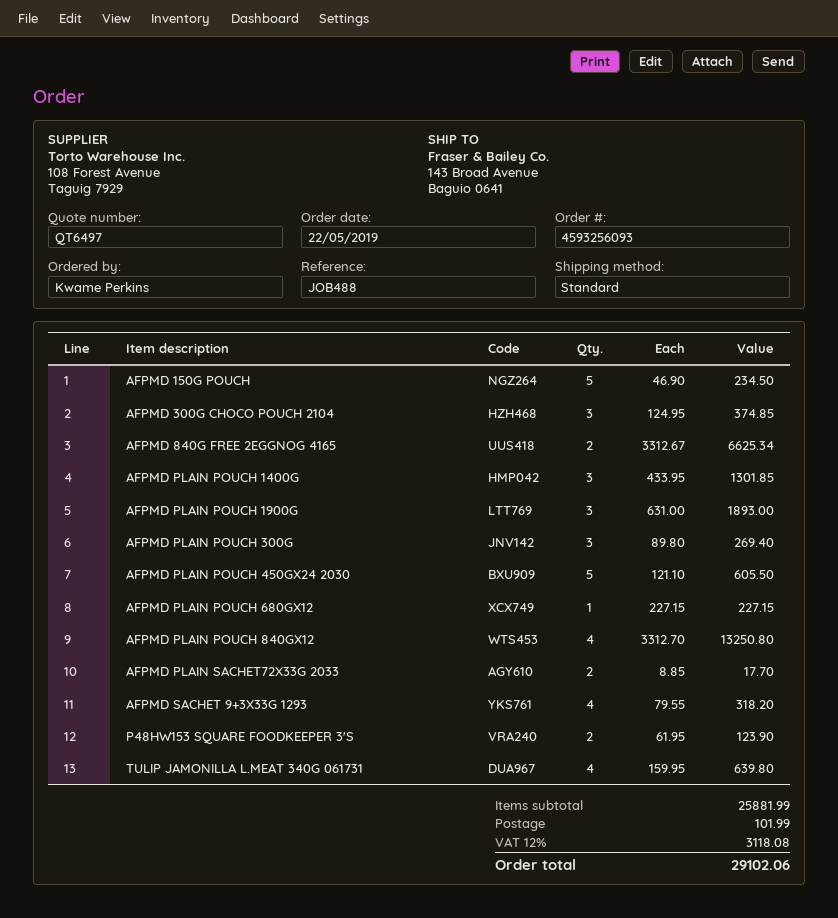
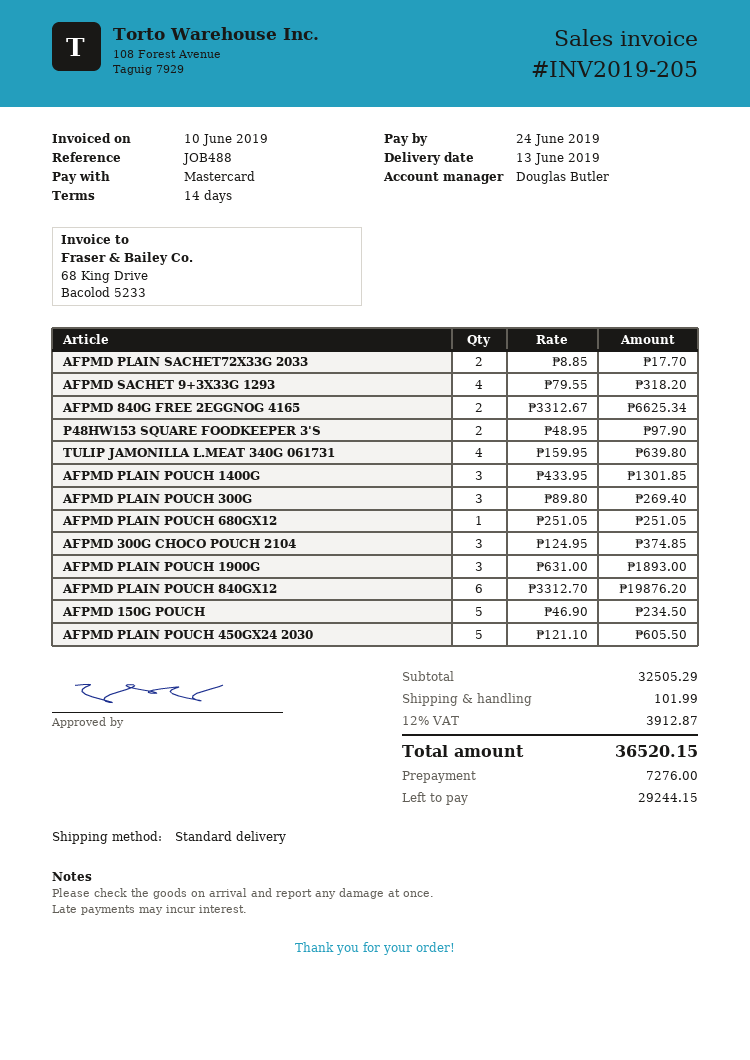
AFPMD PLAIN POUCH 680GX12: 1 x 227.15 = 227.15 -> 1 x 251.05 = 251.05
AFPMD PLAIN POUCH 840GX12: 4 x 3312.70 = 13250.80 -> 6 x 3312.70 = 19876.20
P48HW153 SQUARE FOODKEEPER 3'S: 2 x 61.95 = 123.90 -> 2 x 48.95 = 97.90
subtotal: 25881.99 -> 32505.29
tax: 12% = 3118.08 -> 12% = 3912.87
total: 29102.06 -> 36520.15

